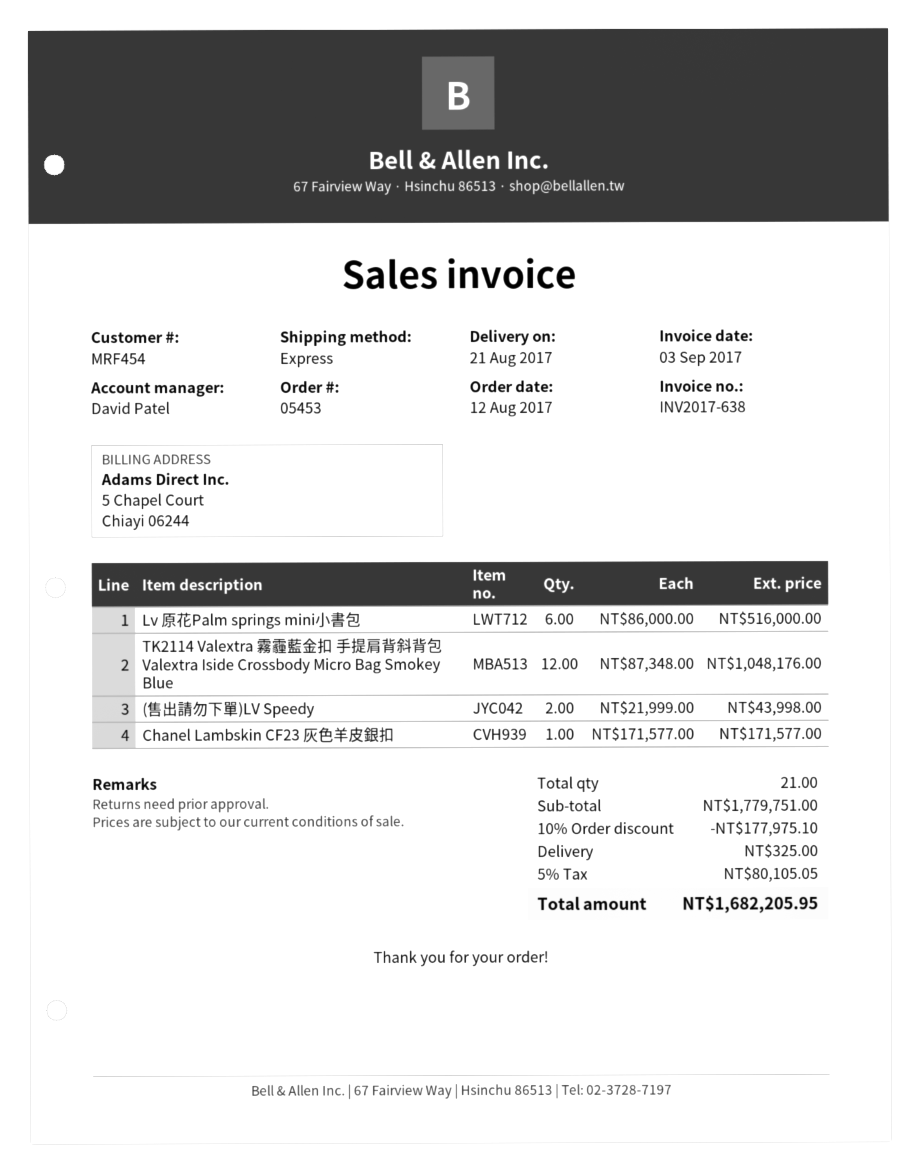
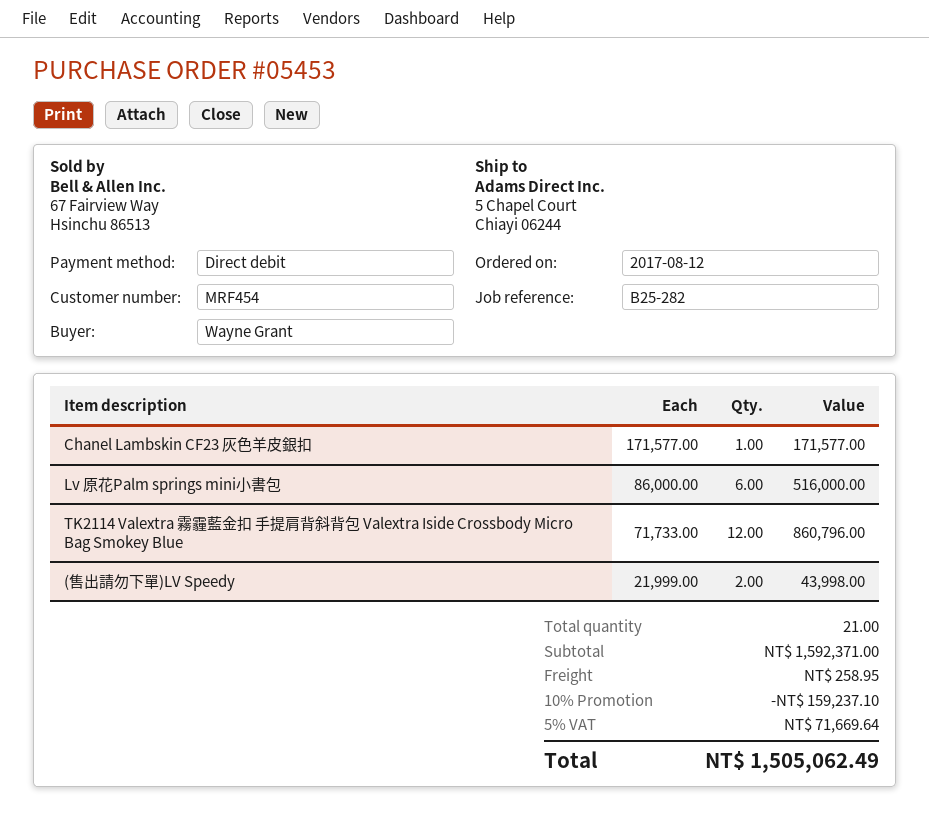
TK2114 Valextra 霧霾藍金扣 手提肩背斜背包 Valextra Iside Crossbody Micro Bag Smokey Blue: 12 x 87348.00 = 1048176.00 -> 12 x 71733.00 = 860796.00
subtotal: 1779751.00 -> 1592371.00
discount: 10% = 177975.10 -> 10% = 159237.10
shipping: 325.00 -> 258.95
tax: 5% = 80105.05 -> 5% = 71669.64
total: 1682205.95 -> 1505062.49

